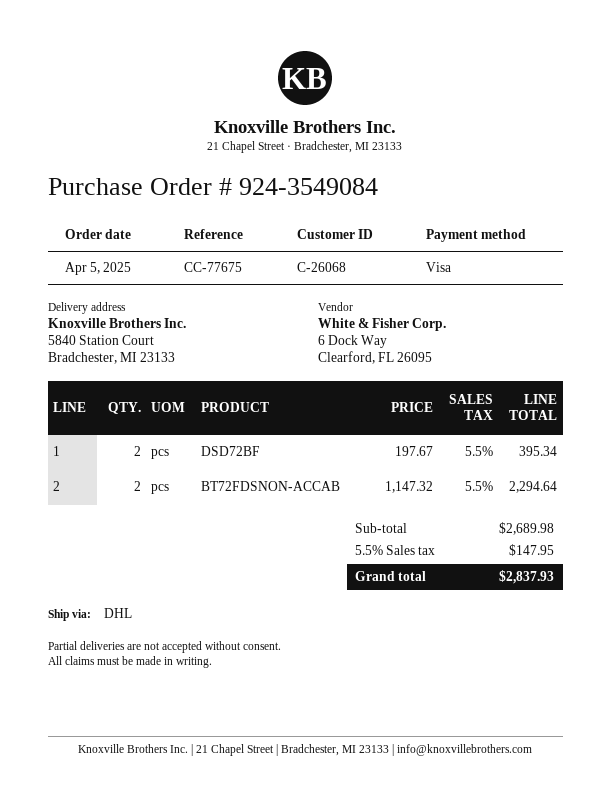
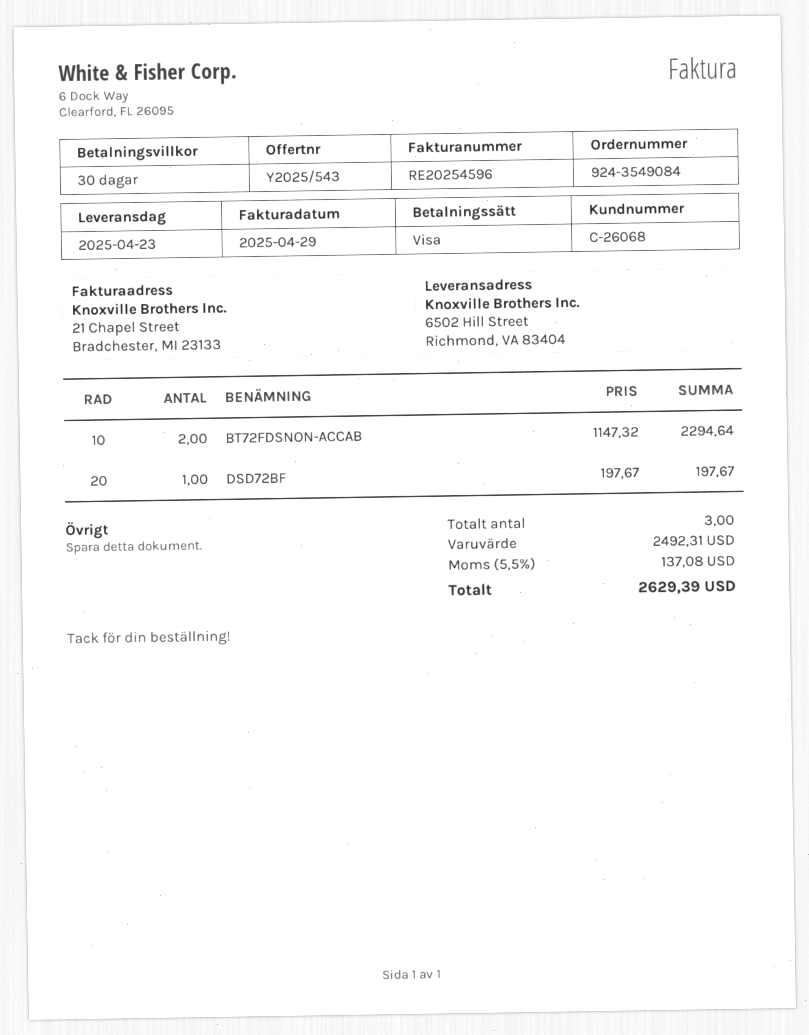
ship to: 5840 Station Court, Bradchester, MI 23133 -> 6502 Hill Street, Richmond, VA 83404
DSD72BF: 2 x 197.67 = 395.34 -> 1 x 197.67 = 197.67
subtotal: 2689.98 -> 2492.31
tax: 5.5% = 147.95 -> 5.5% = 137.08
total: 2837.93 -> 2629.39

